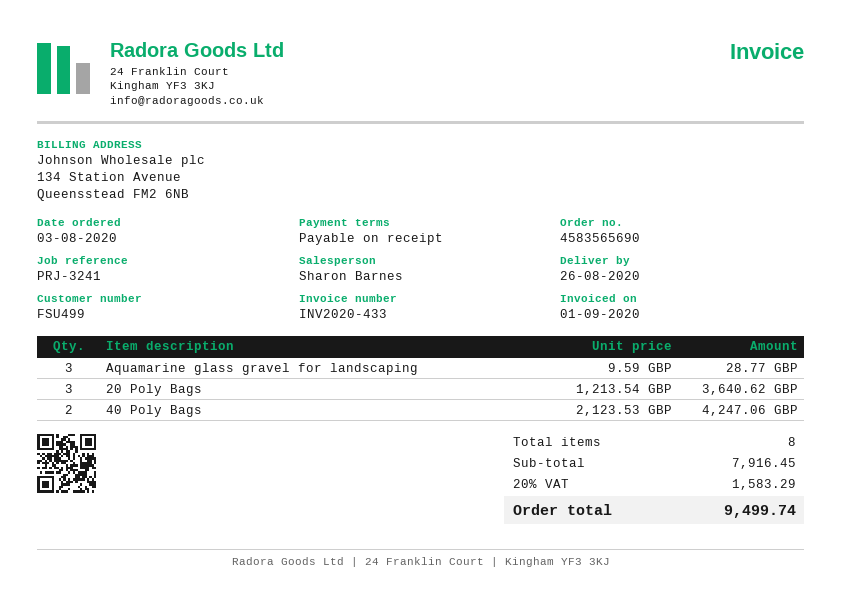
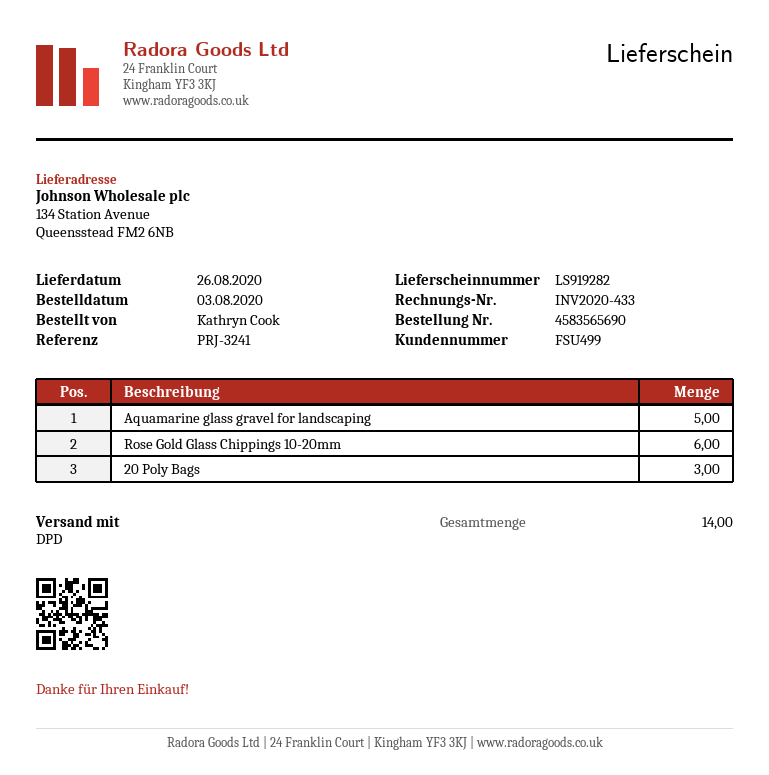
Aquamarine glass gravel for landscaping: 3 -> 5
40 Poly Bags: 2 -> none
Rose Gold Glass Chippings 10-20mm: none -> 6
total quantity: 8 -> 14

